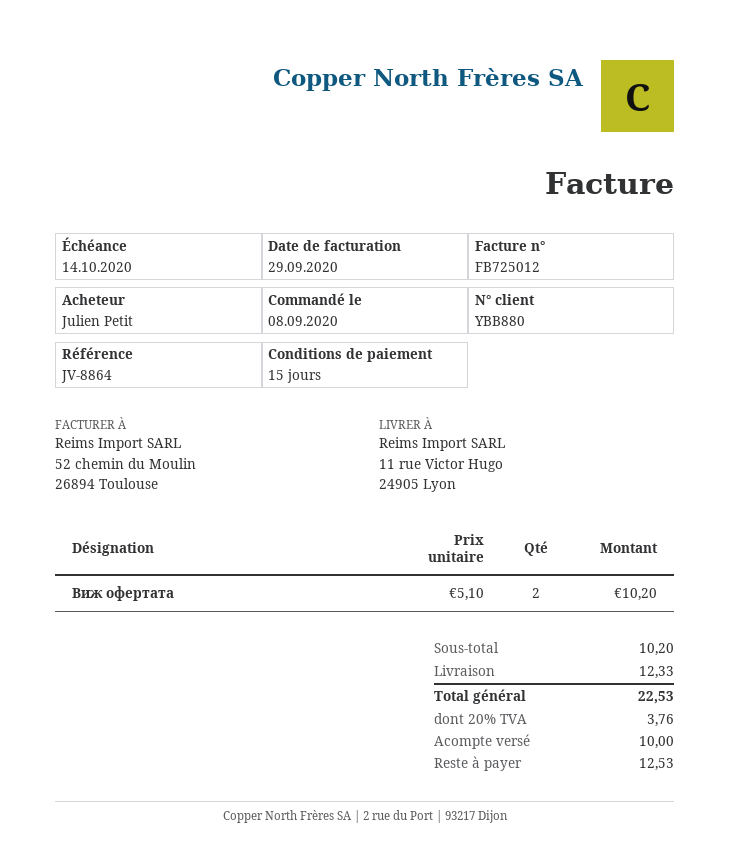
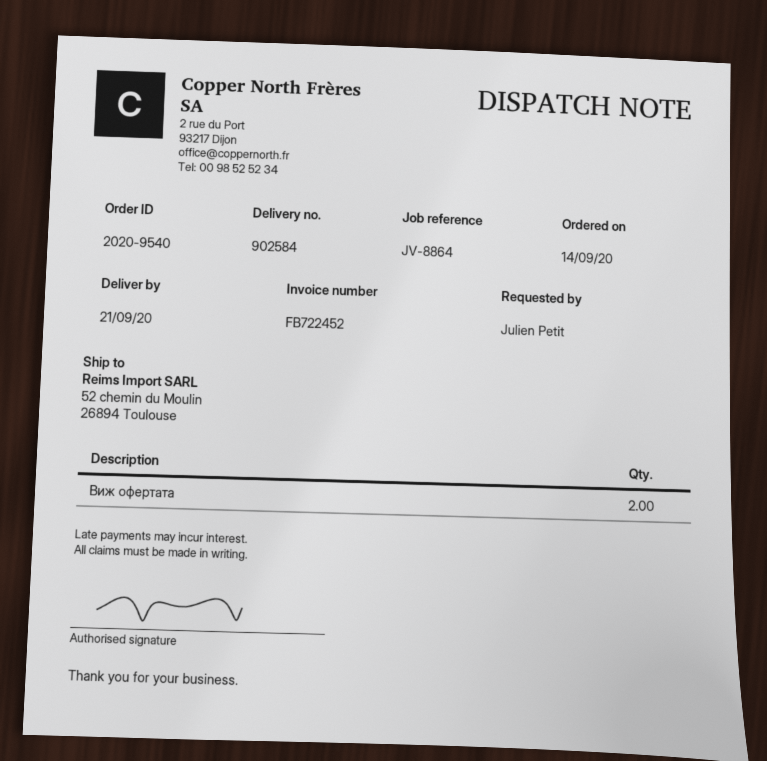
order date: 2020-09-08 -> 2020-09-14
invoice number: FB725012 -> FB722452
ship to: 11 rue Victor Hugo, 24905 Lyon -> 52 chemin du Moulin, 26894 Toulouse

